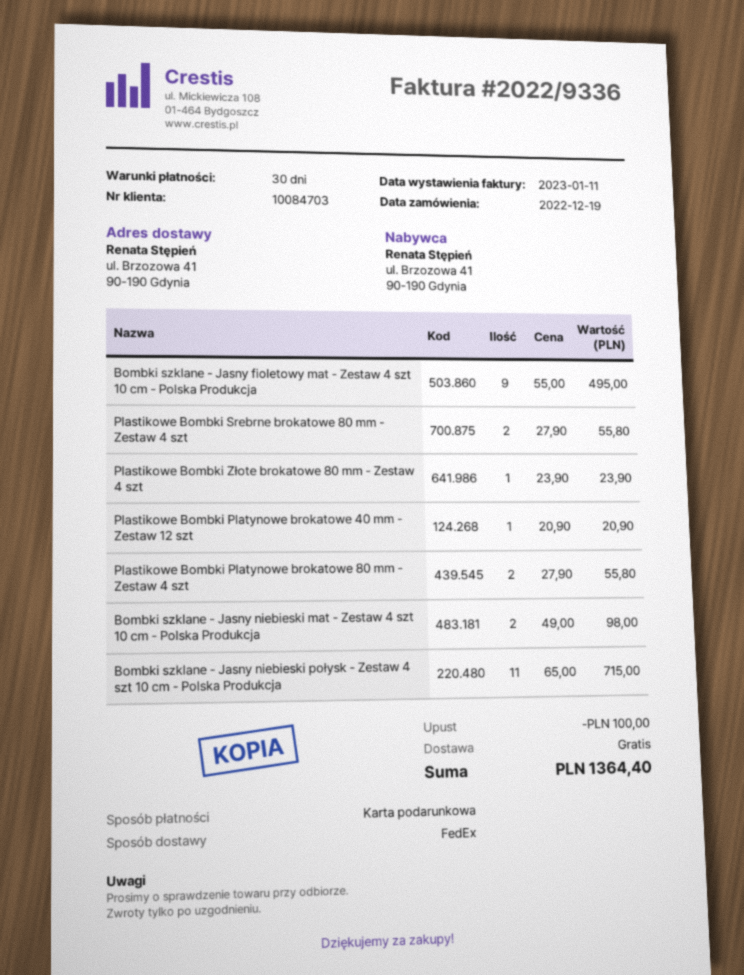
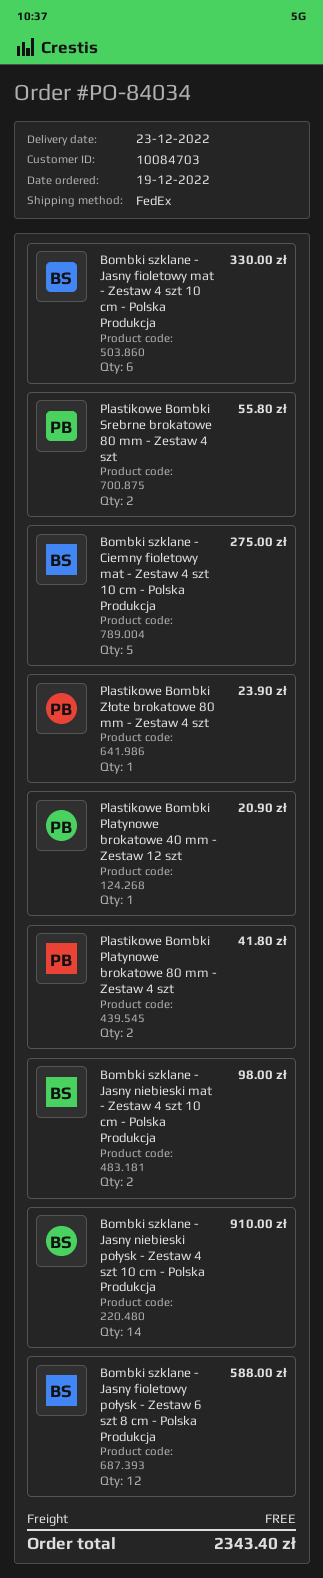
Bombki szklane - Jasny fioletowy mat - Zestaw 4 szt 10 cm - Polska Produkcja: 9 for 495.00 -> 6 for 330.00
Plastikowe Bombki Platynowe brokatowe 80 mm - Zestaw 4 szt: 2 for 55.80 -> 2 for 41.80
Bombki szklane - Jasny niebieski połysk - Zestaw 4 szt 10 cm - Polska Produkcja: 11 for 715.00 -> 14 for 910.00
Bombki szklane - Ciemny fioletowy mat - Zestaw 4 szt 10 cm - Polska Produkcja: none -> 5 for 275.00
Bombki szklane - Jasny fioletowy połysk - Zestaw 6 szt 8 cm - Polska Produkcja: none -> 12 for 588.00
discount: 100.00 -> none
total: 1364.40 -> 2343.40

